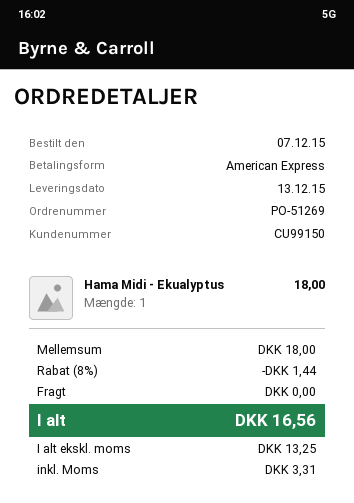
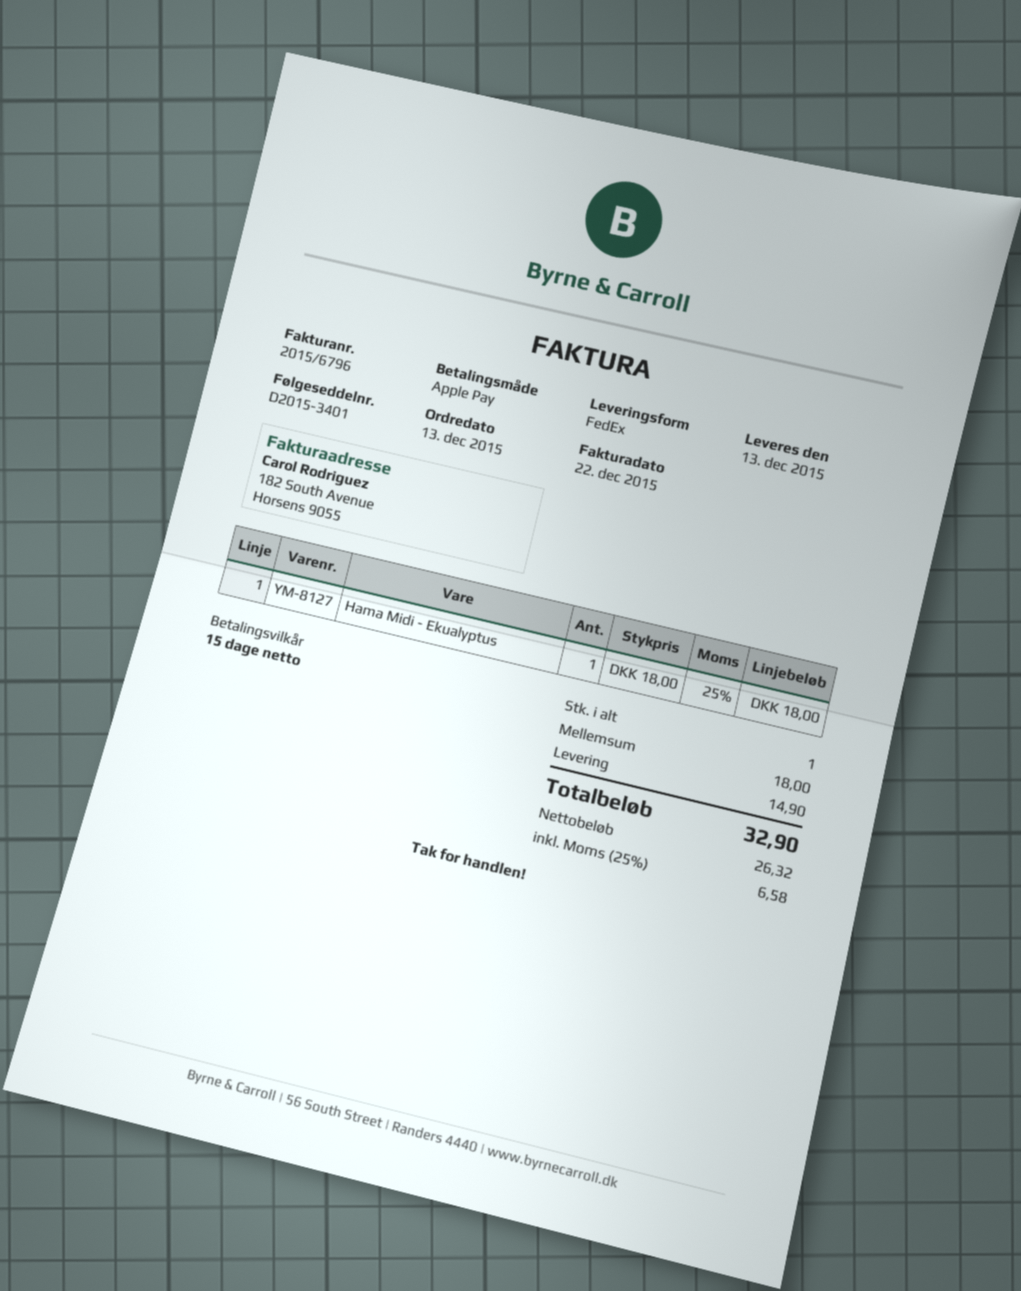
order date: 2015-12-07 -> 2015-12-13
payment method: American Express -> Apple Pay
discount: 8% = 1.44 -> none
shipping: 0.00 -> 14.90
net: 13.25 -> 26.32
tax: 3.31 -> 6.58
total: 16.56 -> 32.90

